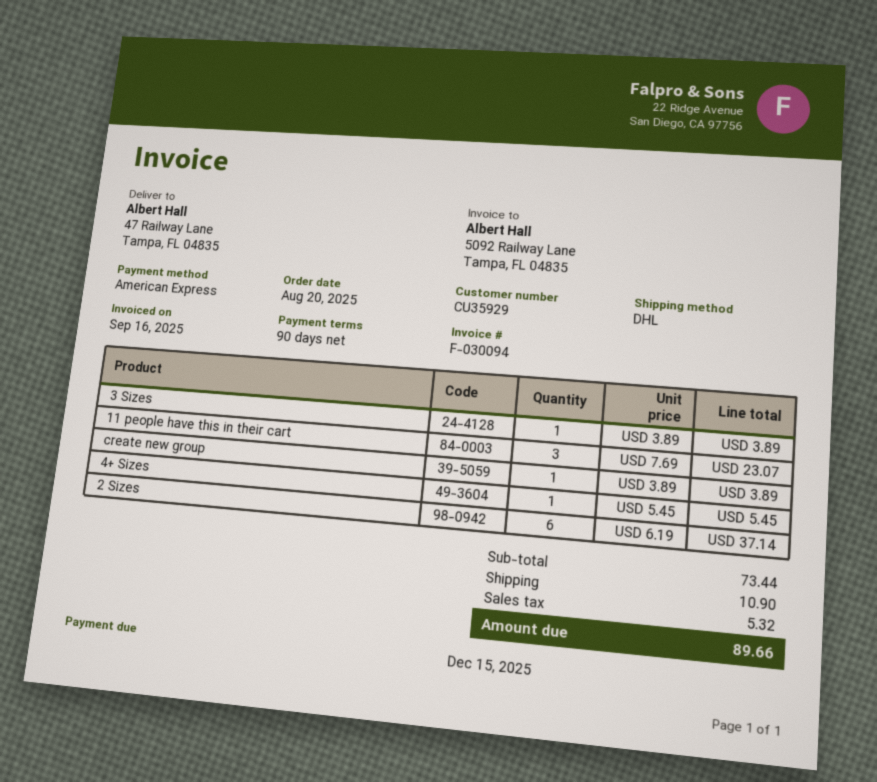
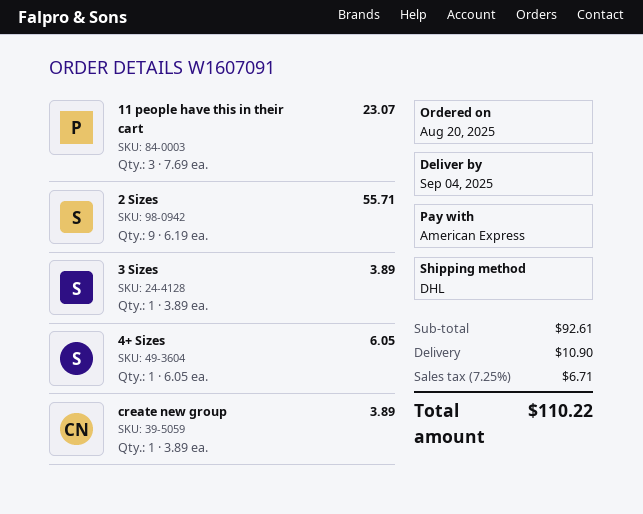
4+ Sizes: 1 x 5.45 = 5.45 -> 1 x 6.05 = 6.05
2 Sizes: 6 x 6.19 = 37.14 -> 9 x 6.19 = 55.71
subtotal: 73.44 -> 92.61
tax: 5.32 -> 6.71
total: 89.66 -> 110.22

